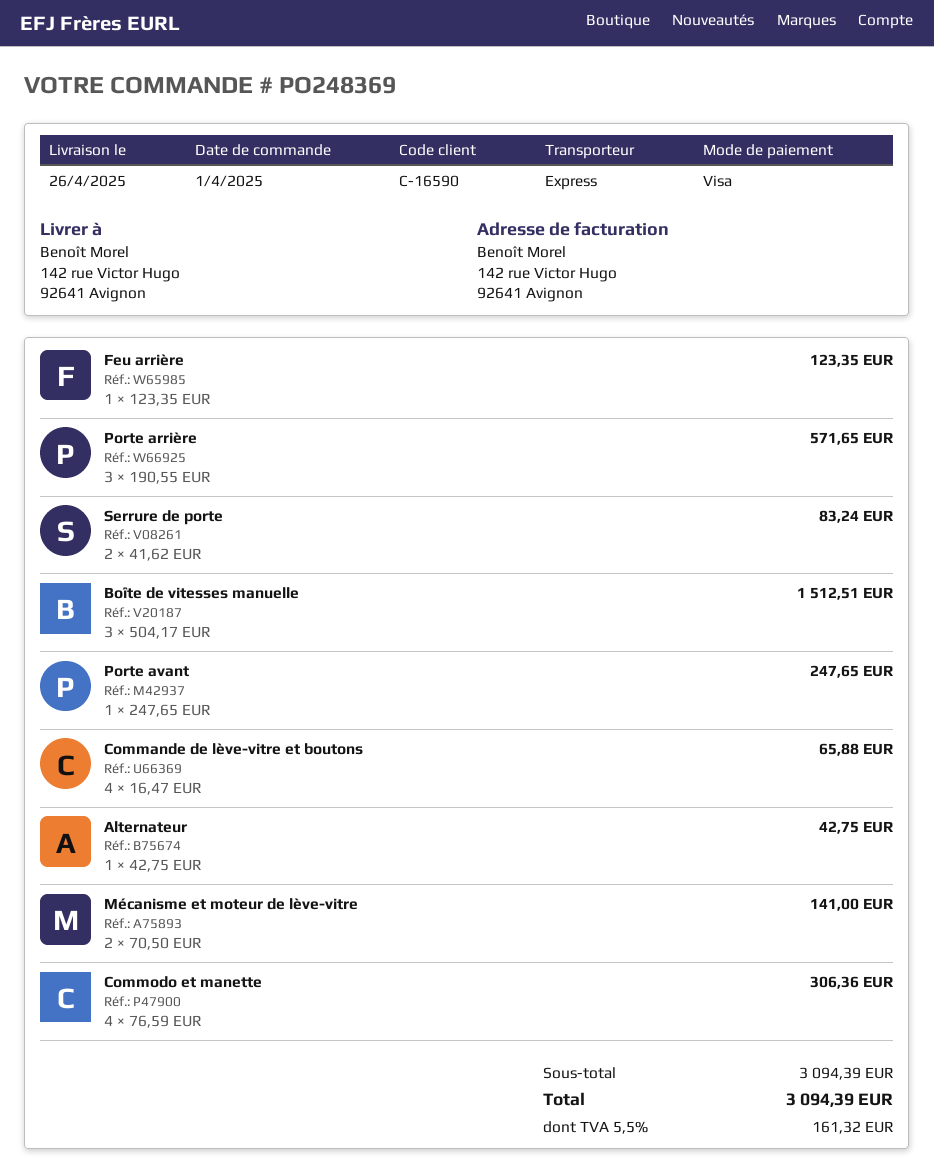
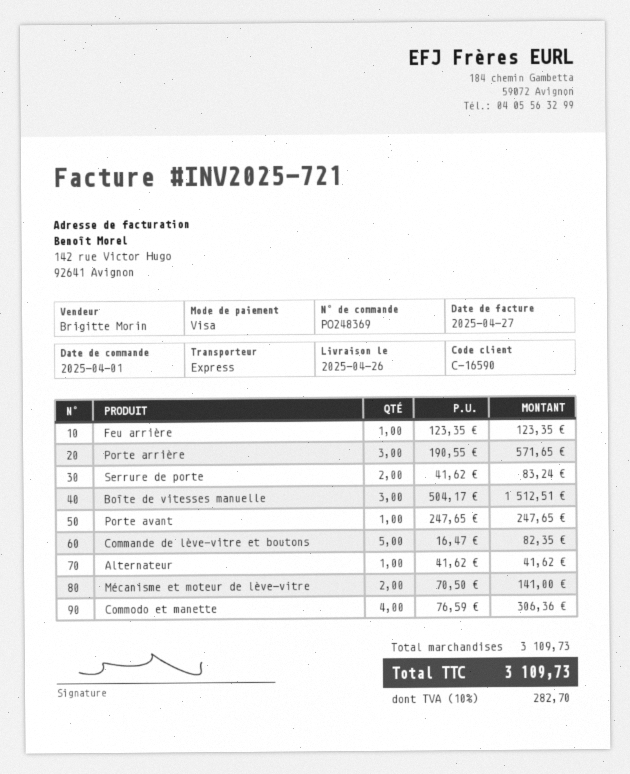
Commande de lève-vitre et boutons: 4 x 16.47 = 65.88 -> 5 x 16.47 = 82.35
Alternateur: 1 x 42.75 = 42.75 -> 1 x 41.62 = 41.62
subtotal: 3094.39 -> 3109.73
tax: 5.5% = 161.32 -> 10% = 282.70
total: 3094.39 -> 3109.73

